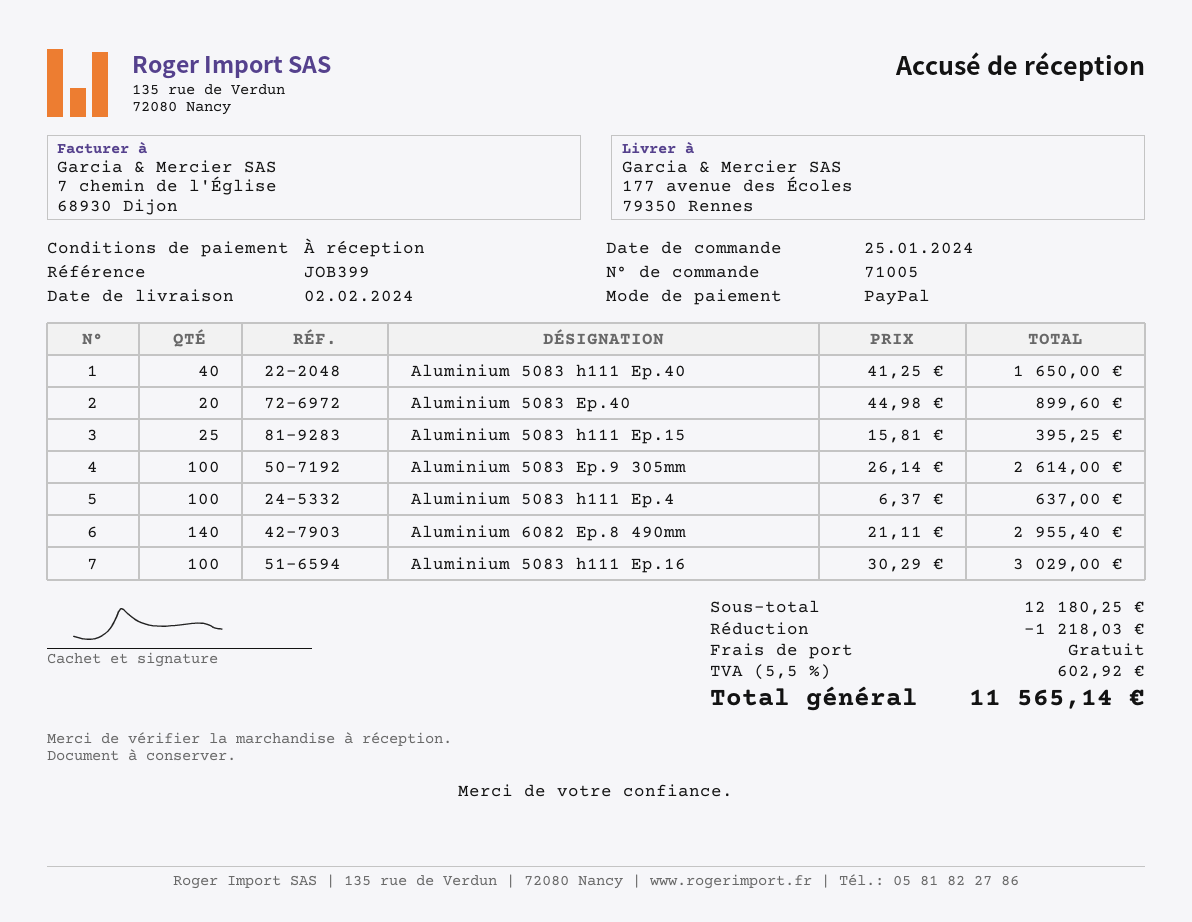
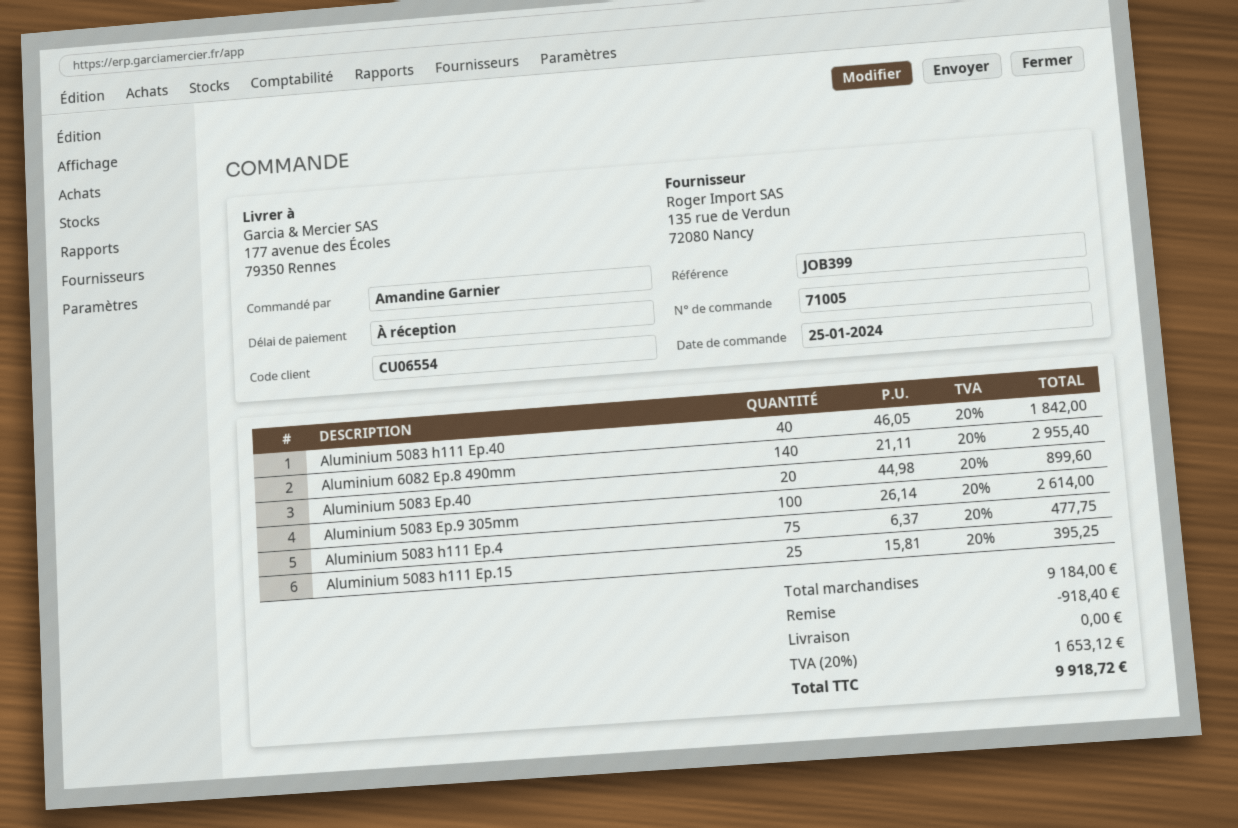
Aluminium 5083 h111 Ep.40: 40 x 41.25 = 1650.00 -> 40 x 46.05 = 1842.00
Aluminium 5083 h111 Ep.4: 100 x 6.37 = 637.00 -> 75 x 6.37 = 477.75
Aluminium 5083 h111 Ep.16: 100 x 30.29 = 3029.00 -> none
subtotal: 12180.25 -> 9184.00
discount: 1218.03 -> 918.40
tax: 5.5% = 602.92 -> 20% = 1653.12
total: 11565.14 -> 9918.72

